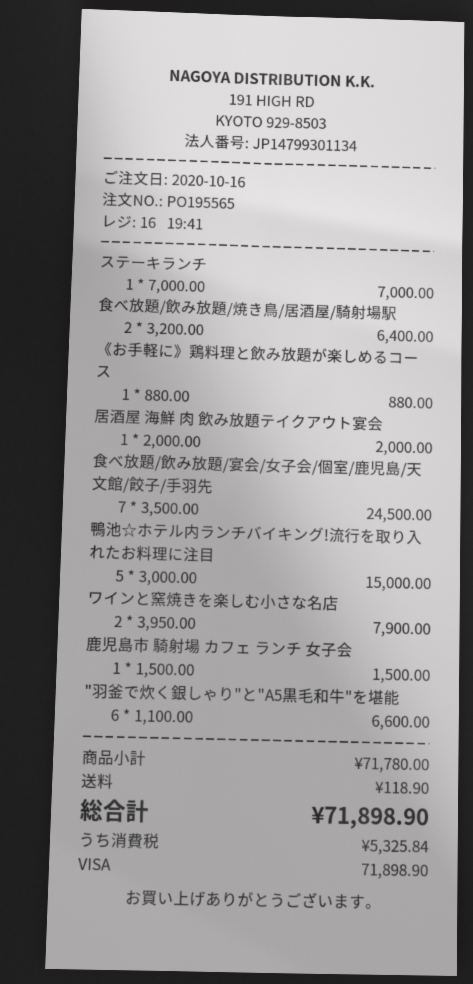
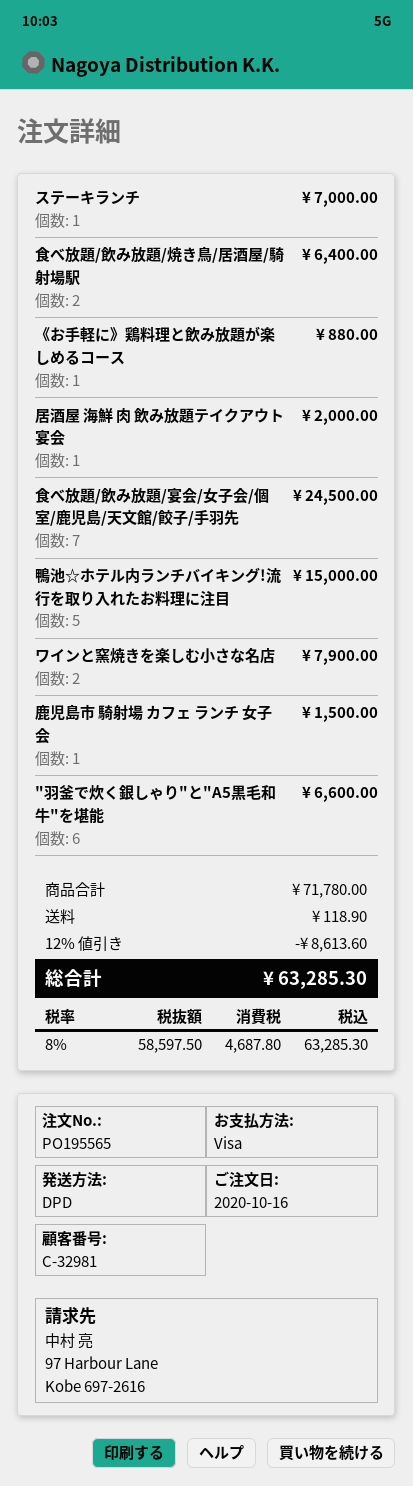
discount: none -> 12% = 8613.60
tax: 5325.84 -> 4687.80
total: 71898.90 -> 63285.30

